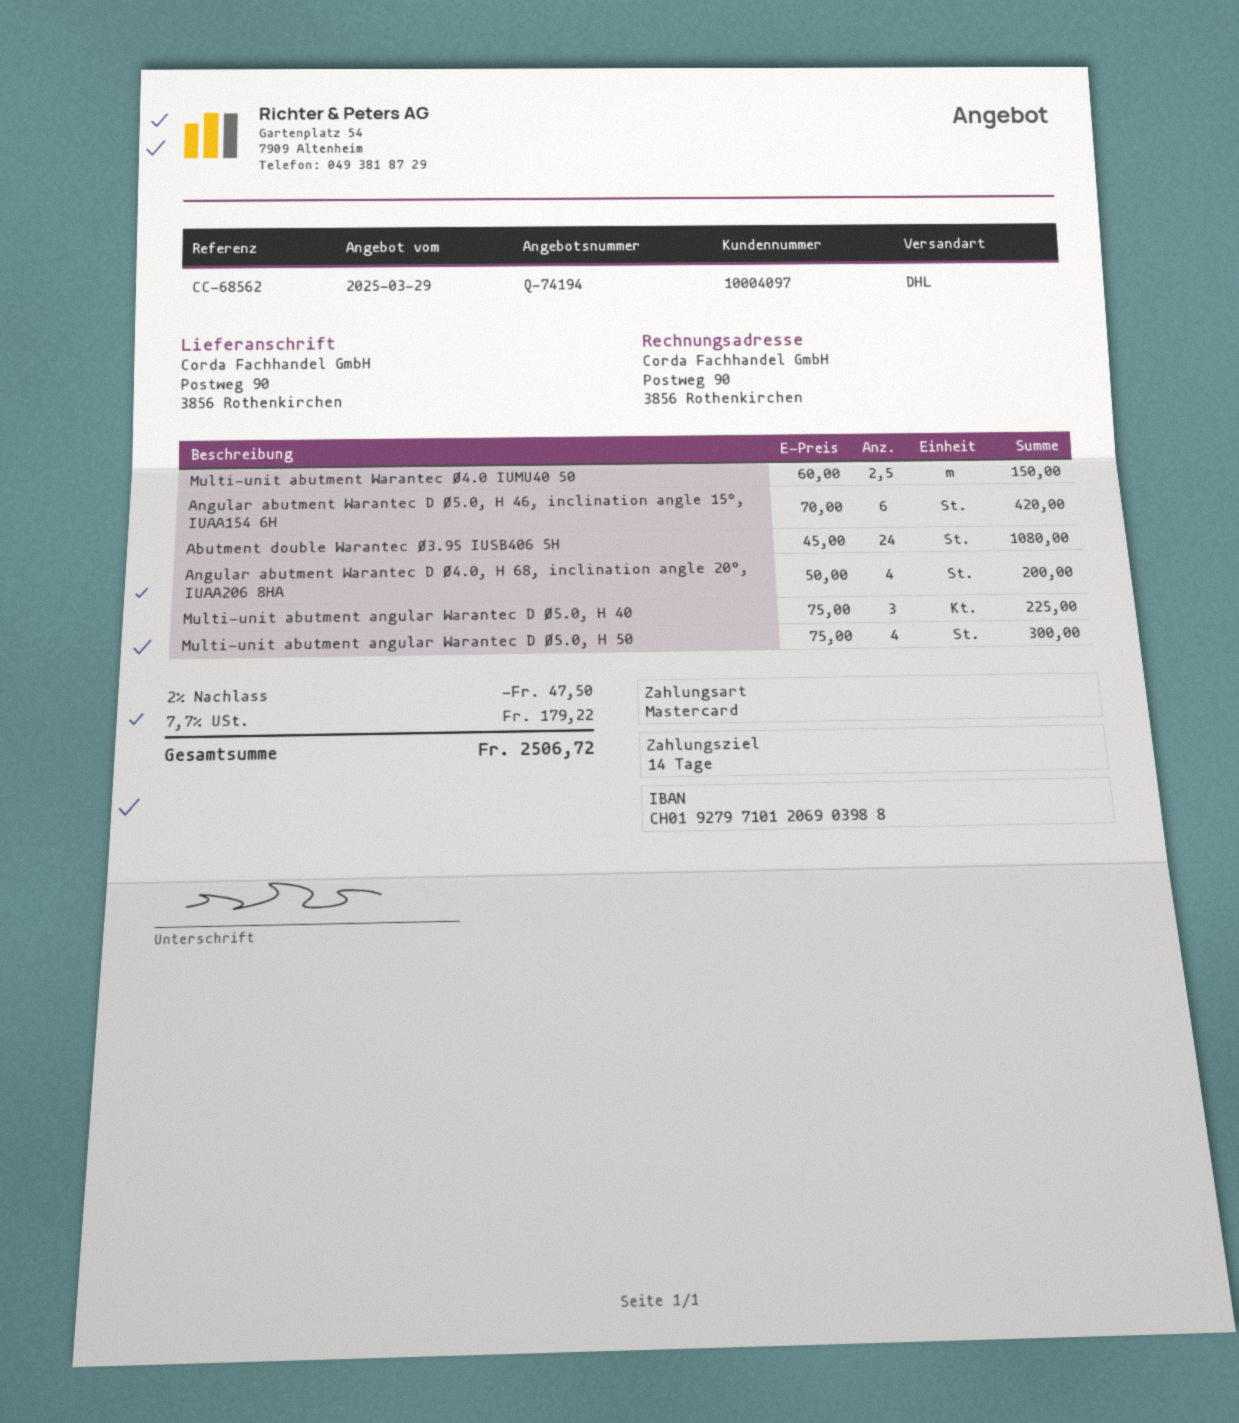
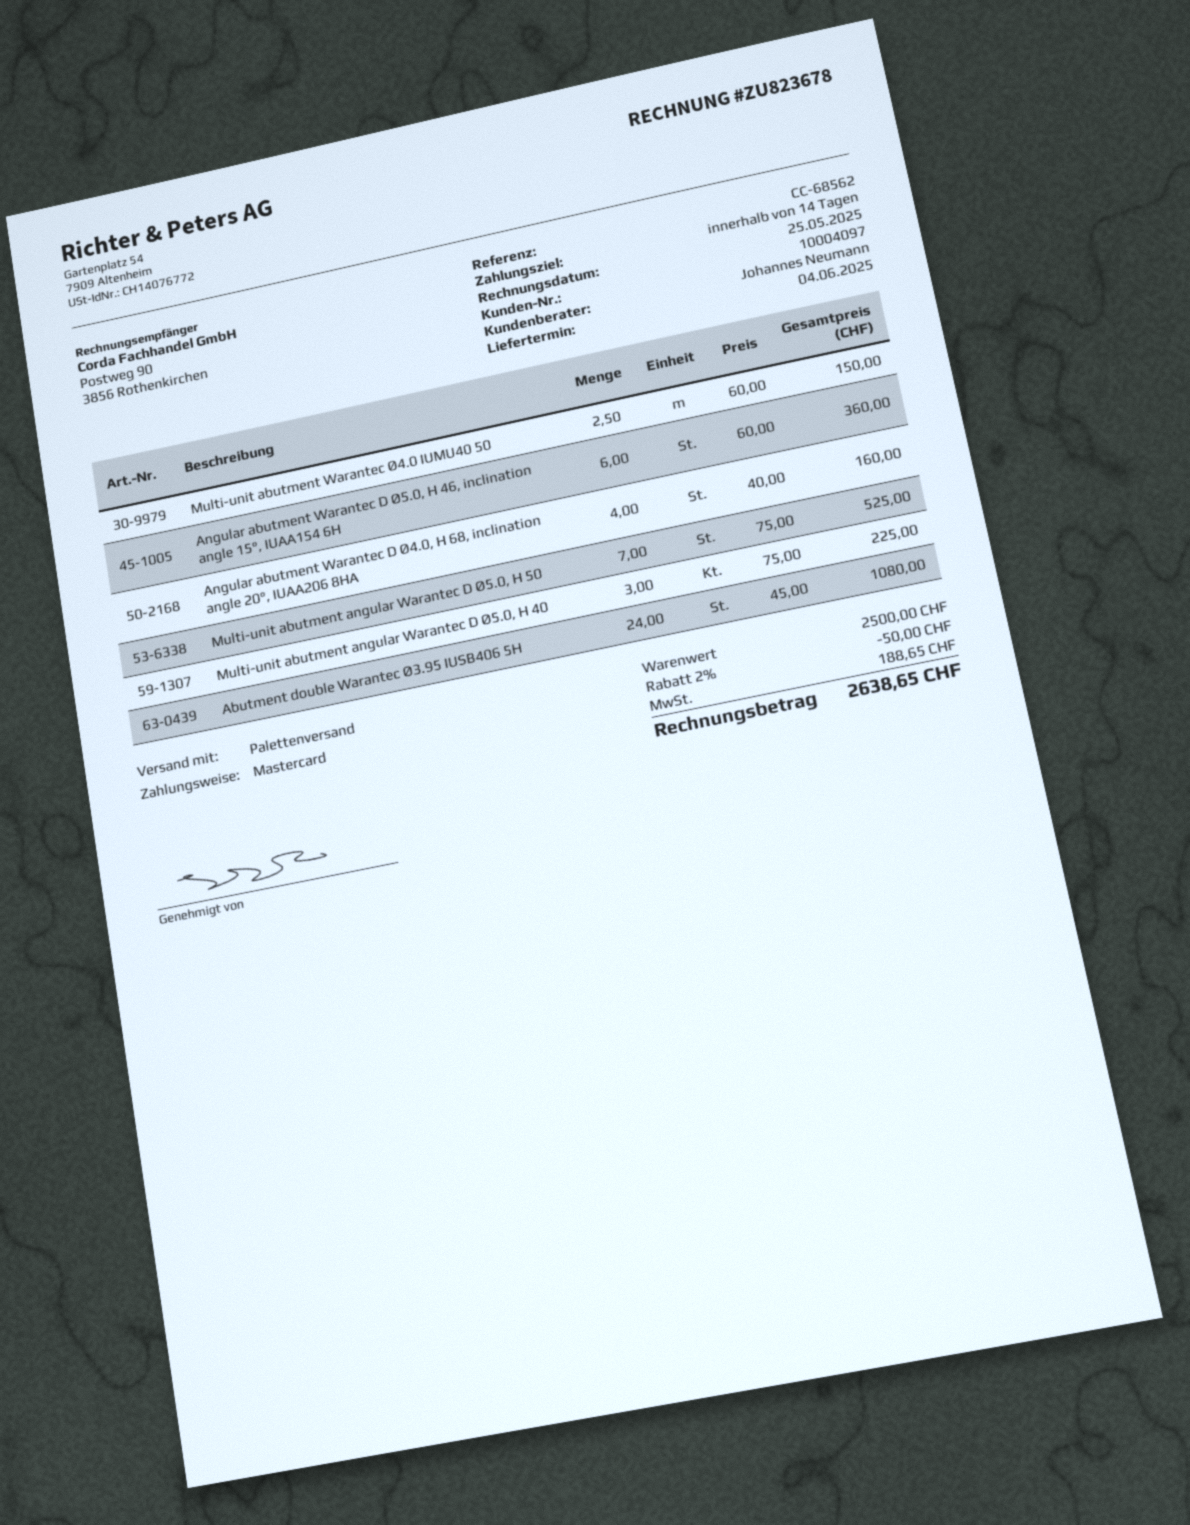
shipping method: DHL -> pallet freight
Angular abutment Warantec D Ø5.0, H 46, inclination angle 15°, IUAA154 6H: 6 x 70.00 = 420.00 -> 6 x 60.00 = 360.00
Angular abutment Warantec D Ø4.0, H 68, inclination angle 20°, IUAA206 8HA: 4 x 50.00 = 200.00 -> 4 x 40.00 = 160.00
Multi-unit abutment angular Warantec D Ø5.0, H 50: 4 x 75.00 = 300.00 -> 7 x 75.00 = 525.00
discount: 2% = 47.50 -> 2% = 50.00
tax: 179.22 -> 188.65
total: 2506.72 -> 2638.65

